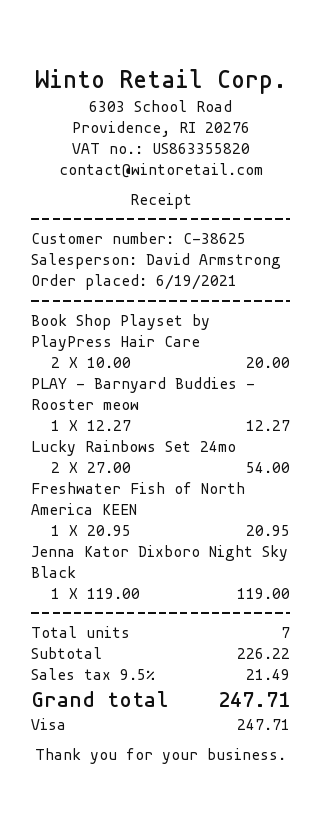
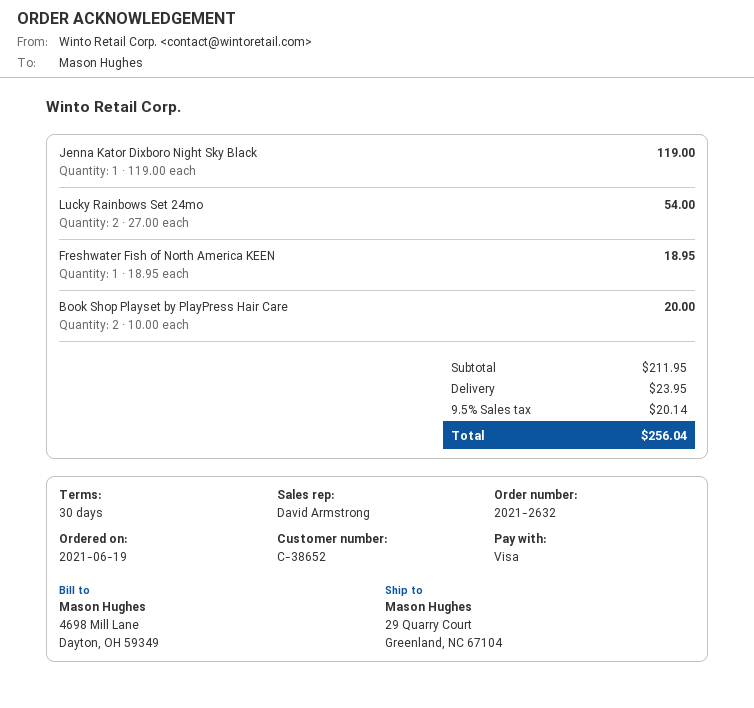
customer number: C-38625 -> C-38652
PLAY - Barnyard Buddies - Rooster meow: 1 x 12.27 = 12.27 -> none
Freshwater Fish of North America KEEN: 1 x 20.95 = 20.95 -> 1 x 18.95 = 18.95
subtotal: 226.22 -> 211.95
shipping: none -> 23.95
tax: 9.5% = 21.49 -> 9.5% = 20.14
total: 247.71 -> 256.04

